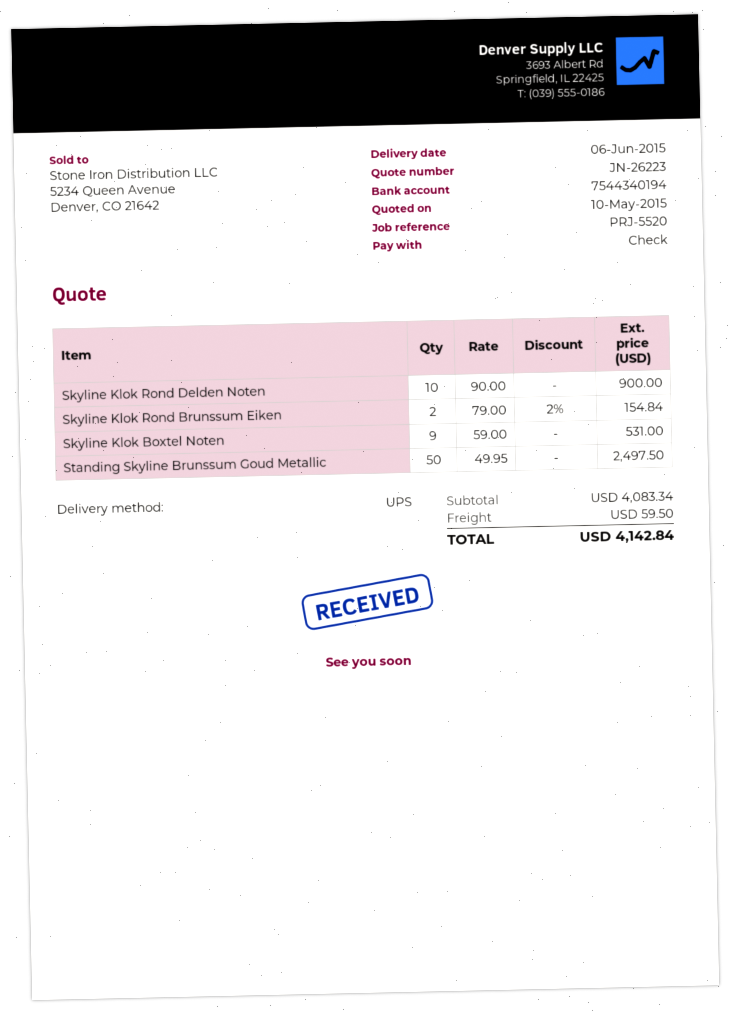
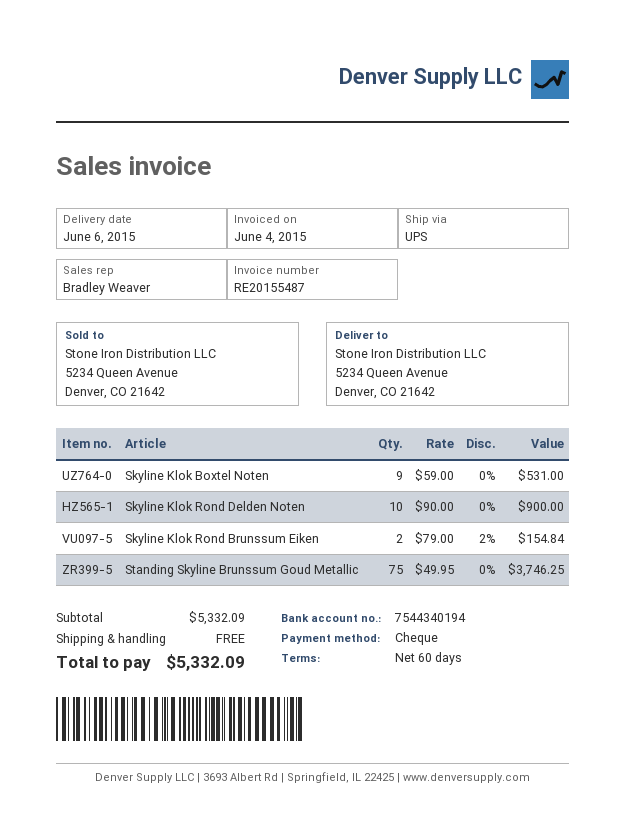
Standing Skyline Brunssum Goud Metallic: 50 x 49.95 = 2497.50 -> 75 x 49.95 = 3746.25
subtotal: 4083.34 -> 5332.09
shipping: 59.50 -> 0.00
total: 4142.84 -> 5332.09

